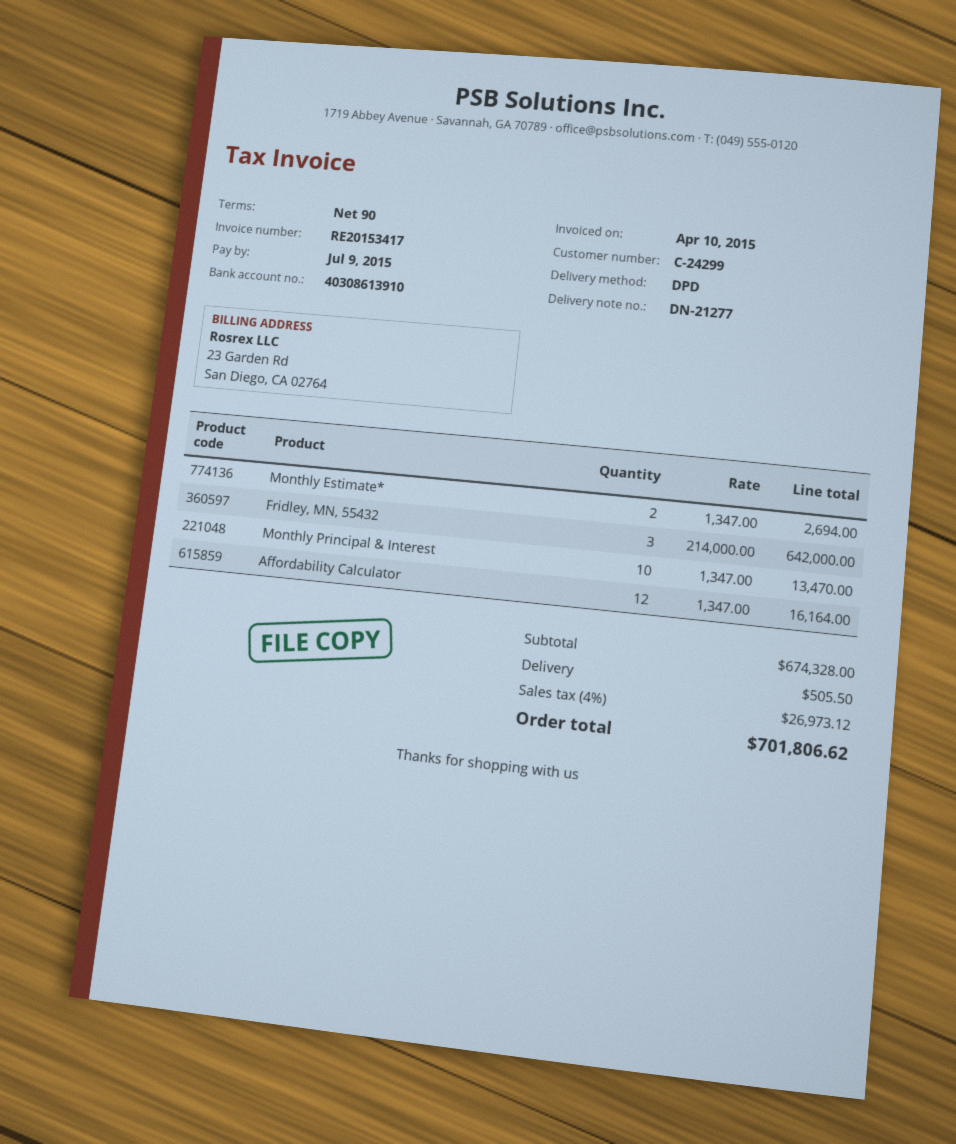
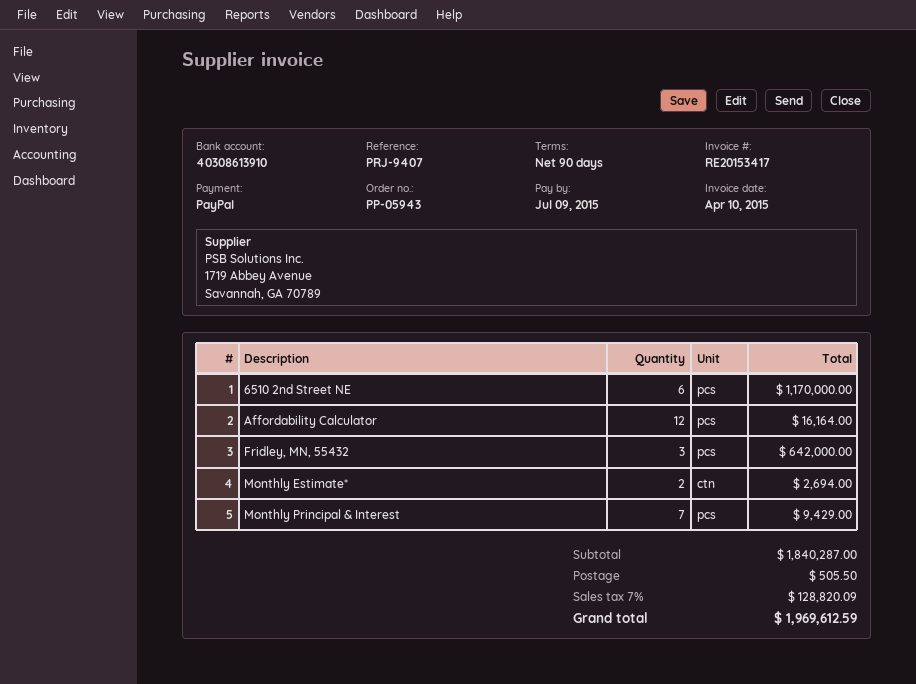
Monthly Principal & Interest: 10 for 13470.00 -> 7 for 9429.00
6510 2nd Street NE: none -> 6 for 1170000.00
subtotal: 674328.00 -> 1840287.00
tax: 4% = 26973.12 -> 7% = 128820.09
total: 701806.62 -> 1969612.59

